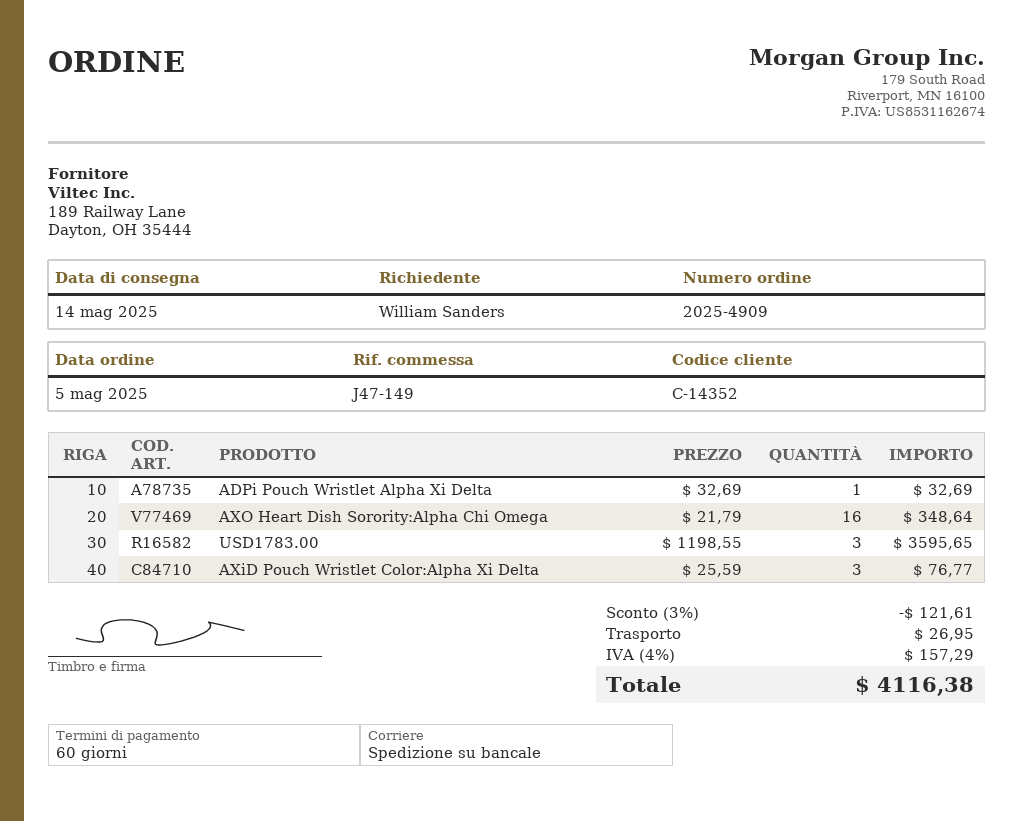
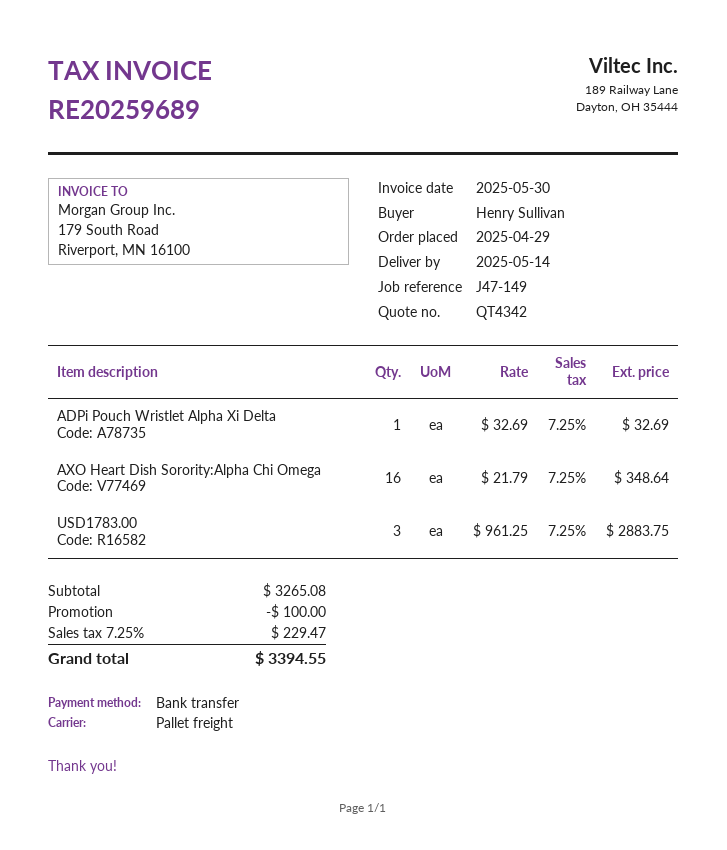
order date: 2025-05-05 -> 2025-04-29
ordered by: William Sanders -> Henry Sullivan
USD1783.00: 3 x 1198.55 = 3595.65 -> 3 x 961.25 = 2883.75
AXiD Pouch Wristlet Color:Alpha Xi Delta: 3 x 25.59 = 76.77 -> none
discount: 121.61 -> 100.00
shipping: 26.95 -> none
tax: 4% = 157.29 -> 7.25% = 229.47
total: 4116.38 -> 3394.55

